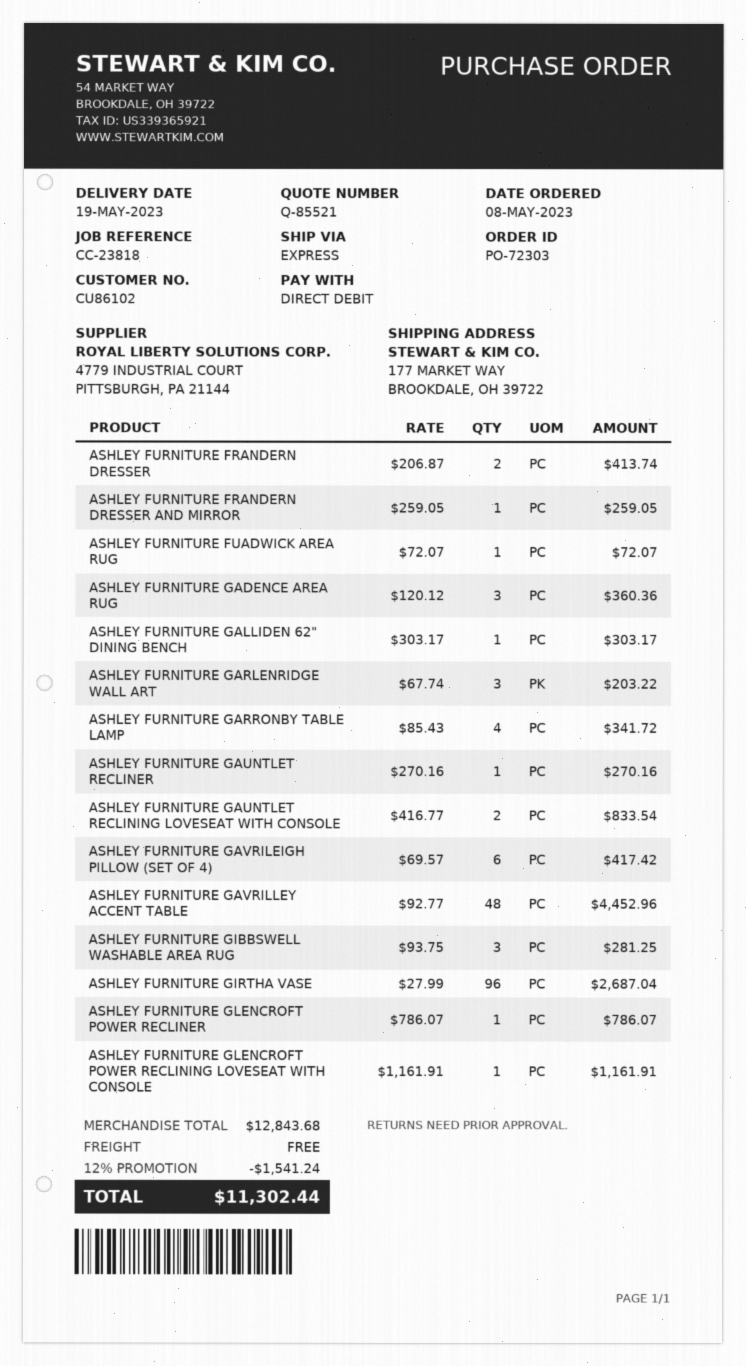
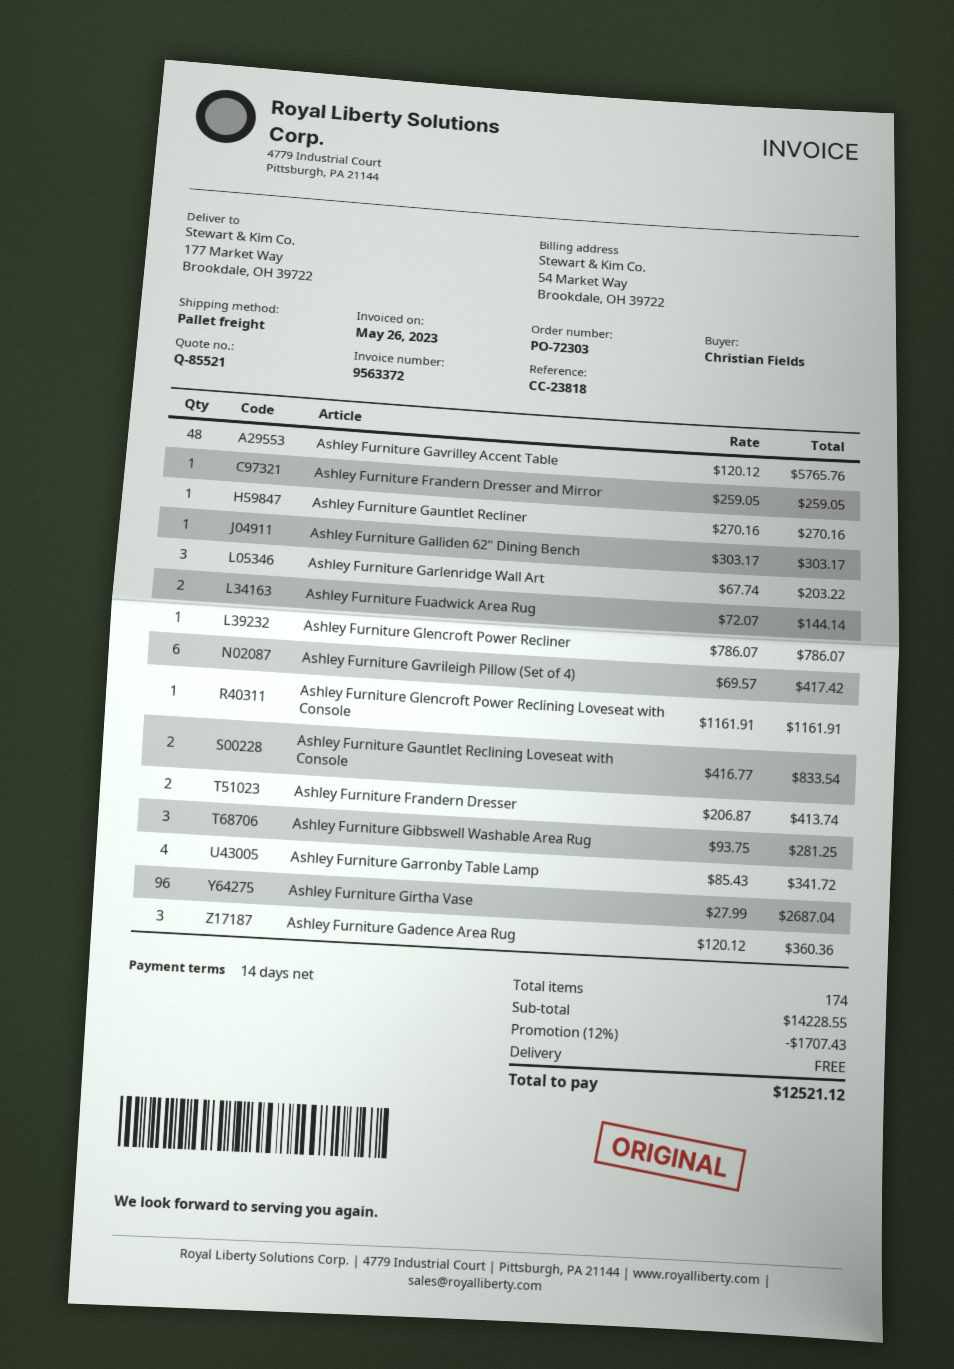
shipping method: express -> pallet freight
ASHLEY FURNITURE FUADWICK AREA RUG: 1 x 72.07 = 72.07 -> 2 x 72.07 = 144.14
ASHLEY FURNITURE GAVRILLEY ACCENT TABLE: 48 x 92.77 = 4452.96 -> 48 x 120.12 = 5765.76
subtotal: 12843.68 -> 14228.55
discount: 12% = 1541.24 -> 12% = 1707.43
total: 11302.44 -> 12521.12

